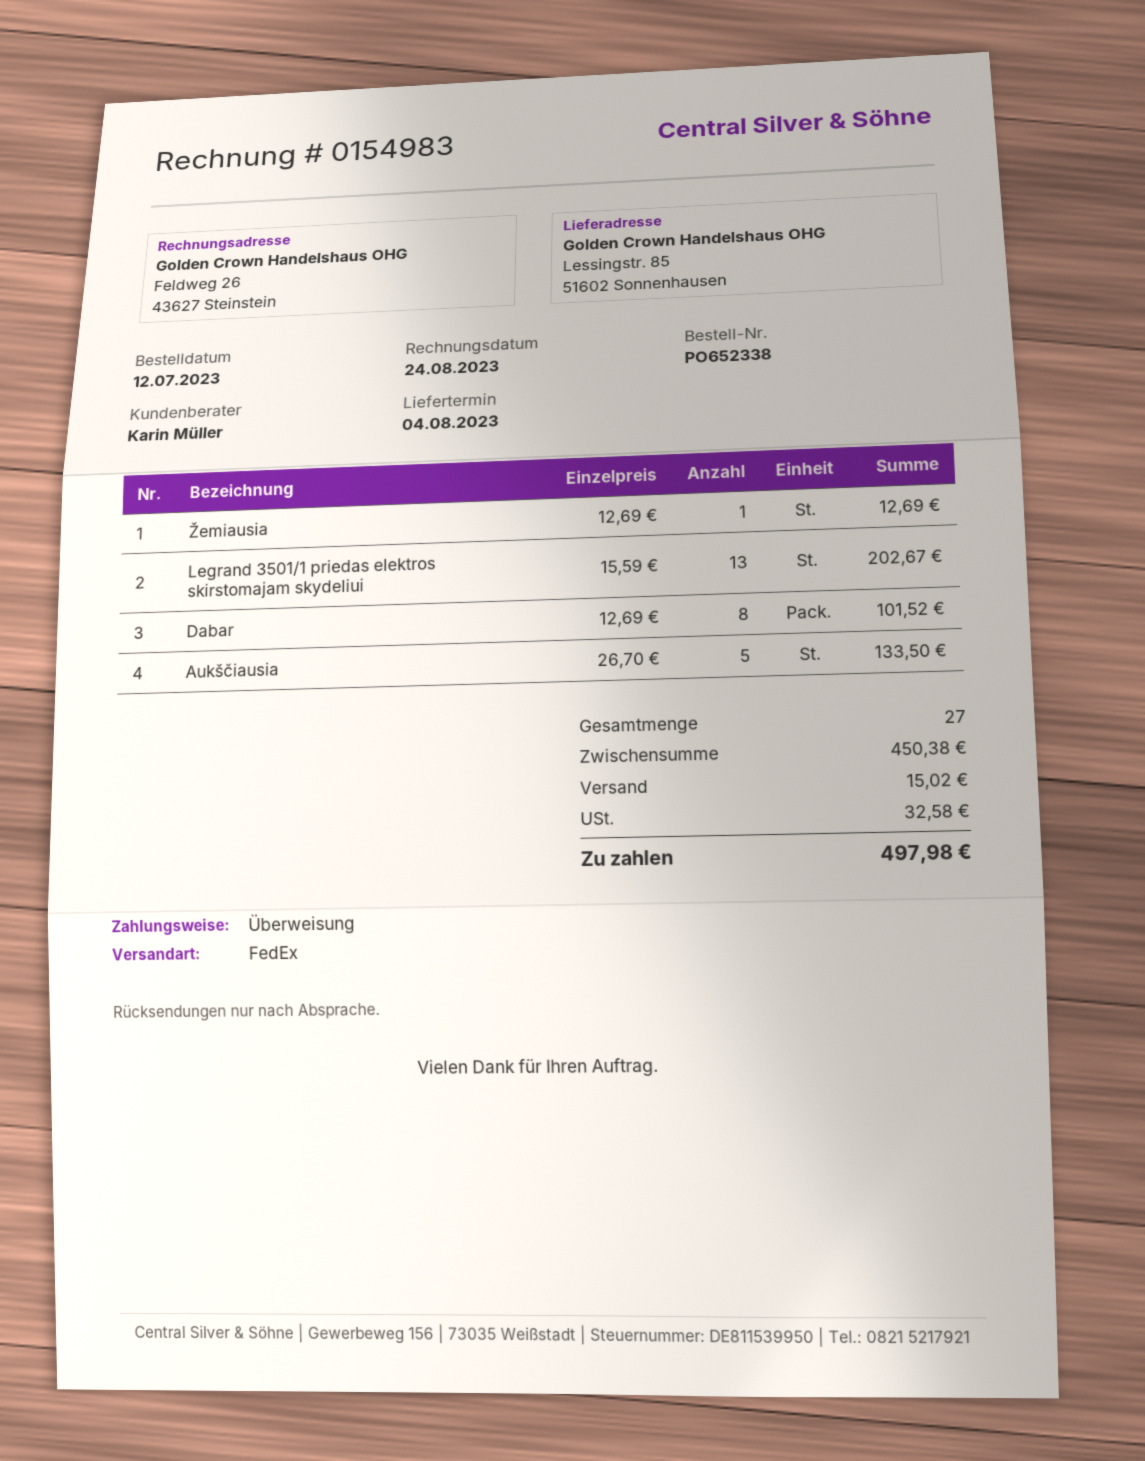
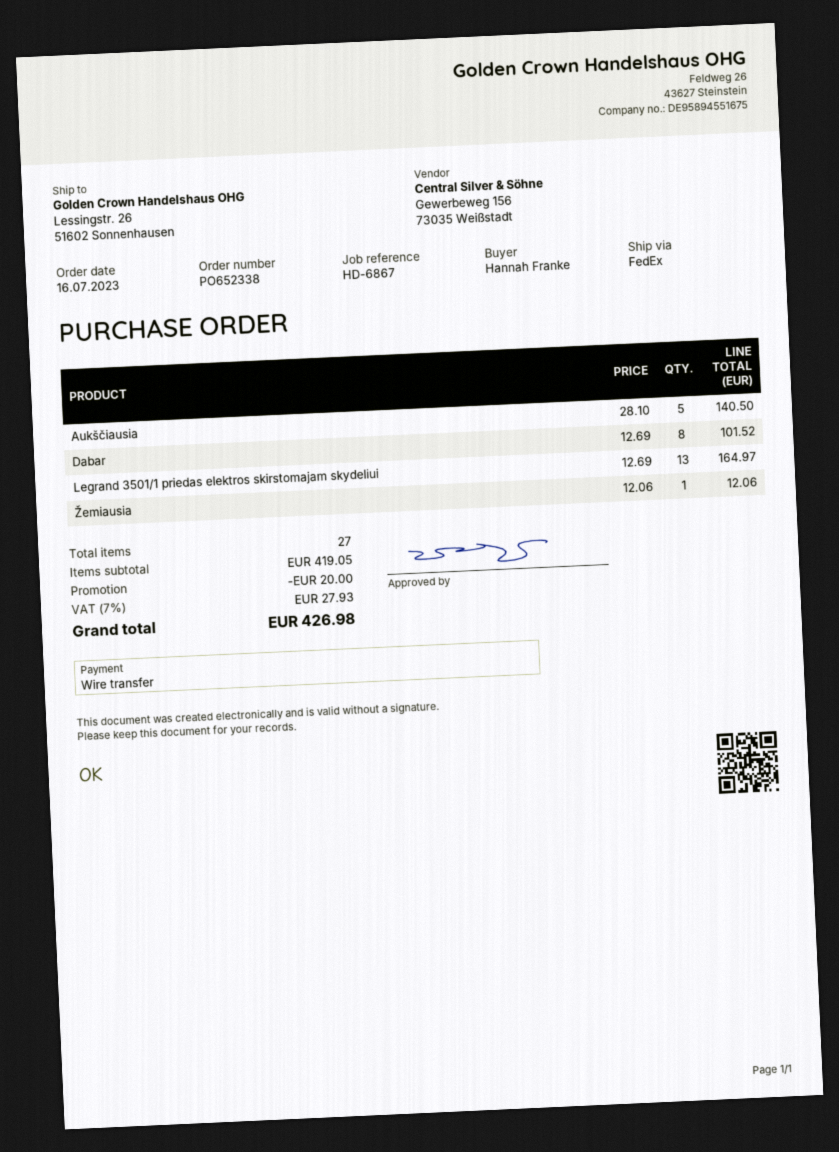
order date: 2023-07-12 -> 2023-07-16
ship to: Lessingstr. 85, 51602 Sonnenhausen -> Lessingstr. 26, 51602 Sonnenhausen
Žemiausia: 1 x 12.69 = 12.69 -> 1 x 12.06 = 12.06
Legrand 3501/1 priedas elektros skirstomajam skydeliui: 13 x 15.59 = 202.67 -> 13 x 12.69 = 164.97
Aukščiausia: 5 x 26.70 = 133.50 -> 5 x 28.10 = 140.50
subtotal: 450.38 -> 419.05
discount: none -> 20.00
shipping: 15.02 -> none
tax: 32.58 -> 27.93
total: 497.98 -> 426.98

